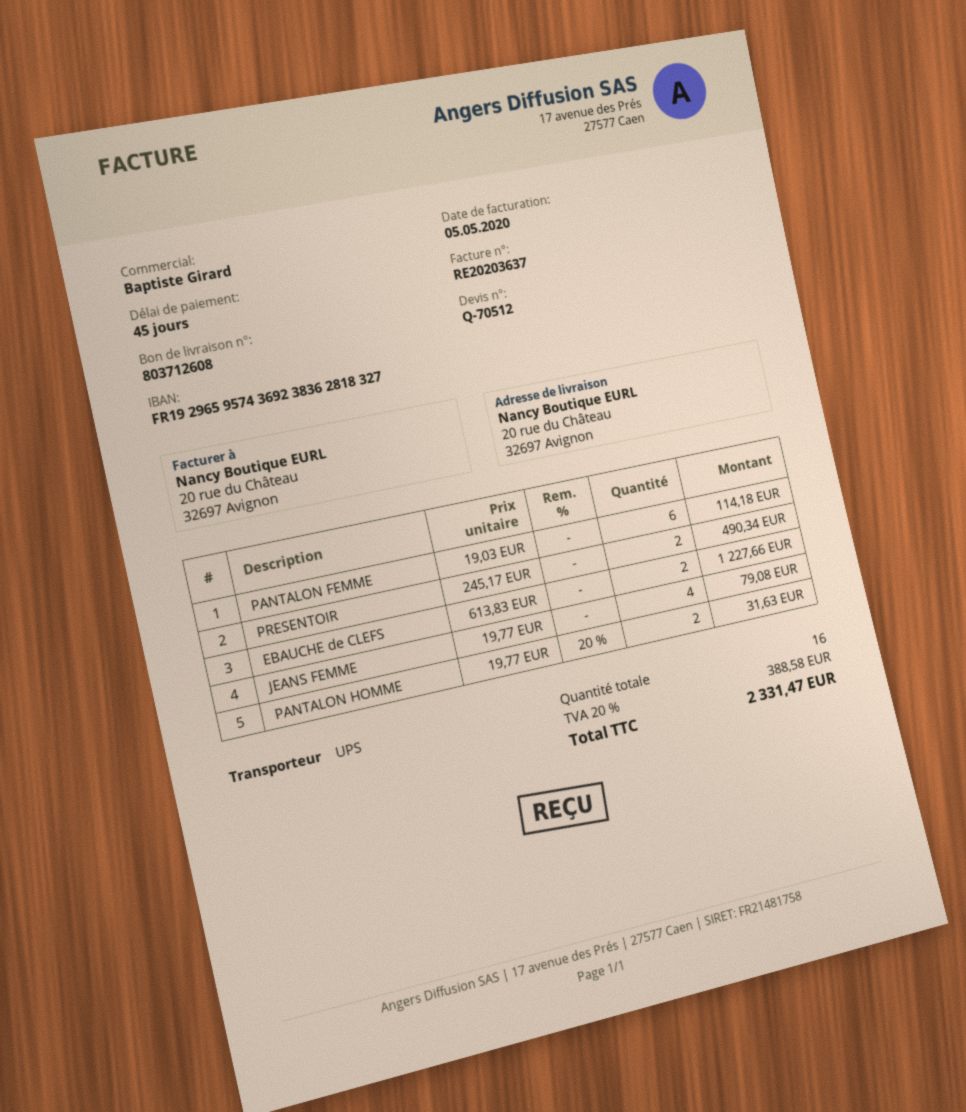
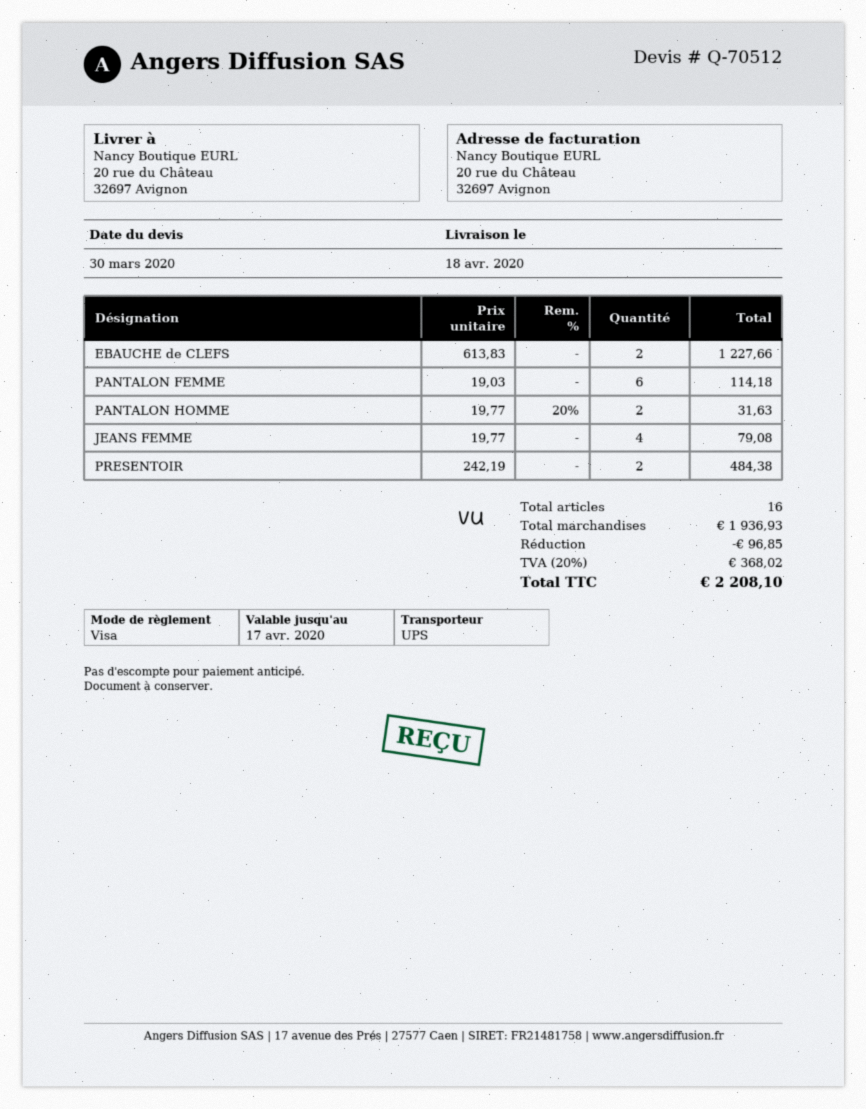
PRESENTOIR: 2 x 245.17 = 490.34 -> 2 x 242.19 = 484.38
discount: none -> 96.85
tax: 20% = 388.58 -> 20% = 368.02
total: 2331.47 -> 2208.10

